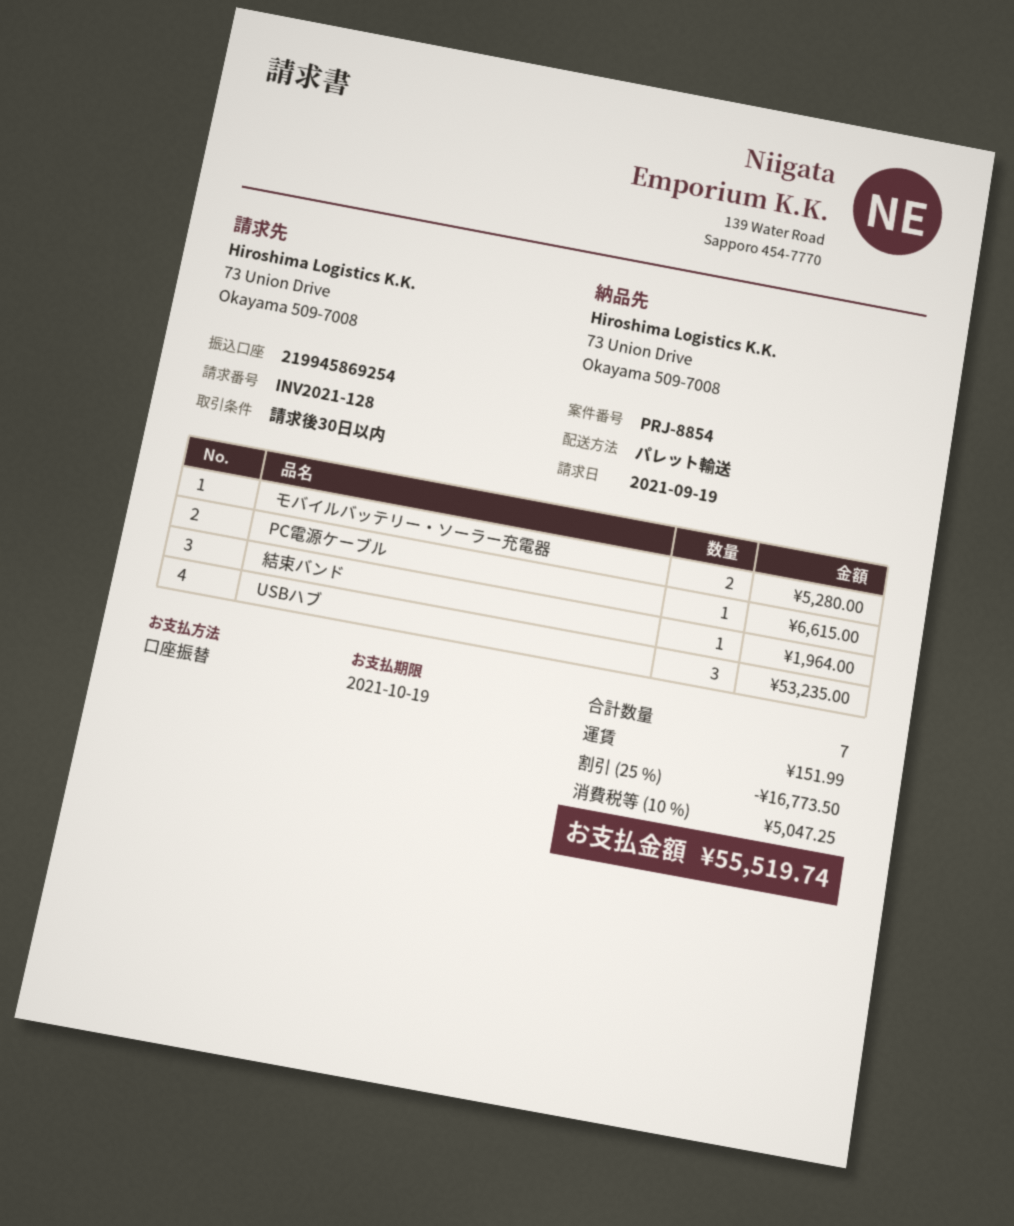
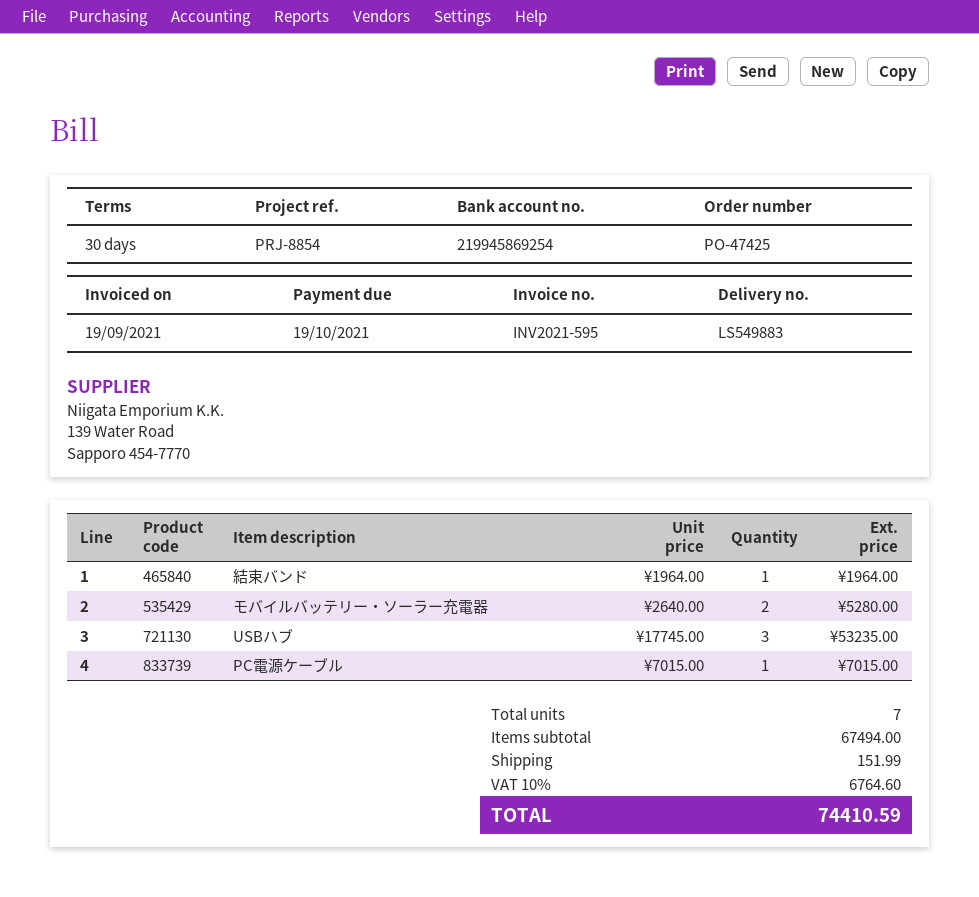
invoice number: INV2021-128 -> INV2021-595
PC電源ケーブル: 1 for 6615.00 -> 1 for 7015.00
discount: 25% = 16773.50 -> none
tax: 10% = 5047.25 -> 10% = 6764.60
total: 55519.74 -> 74410.59

